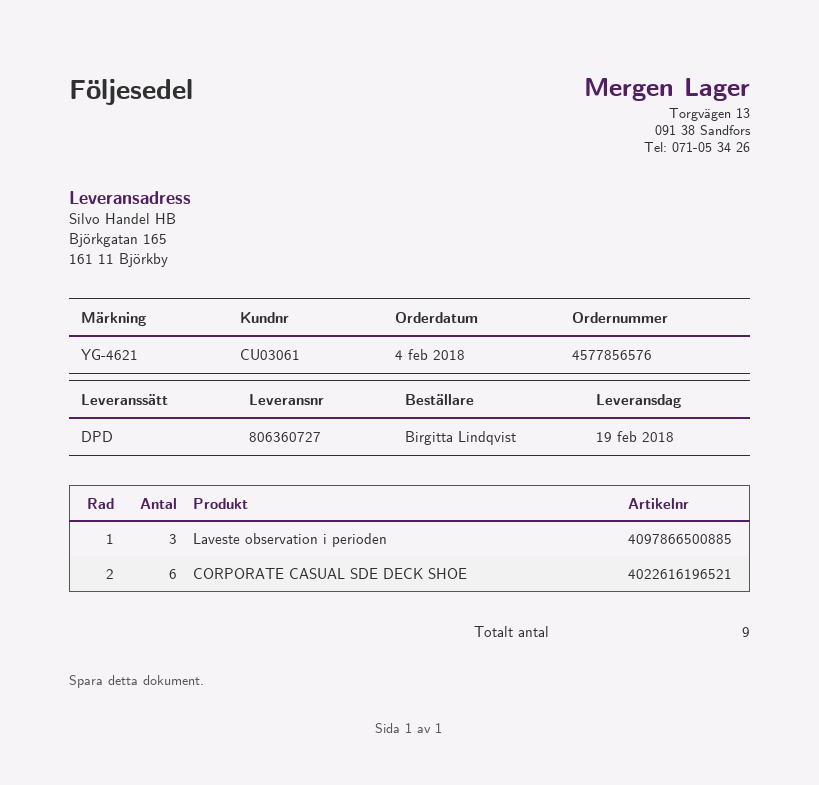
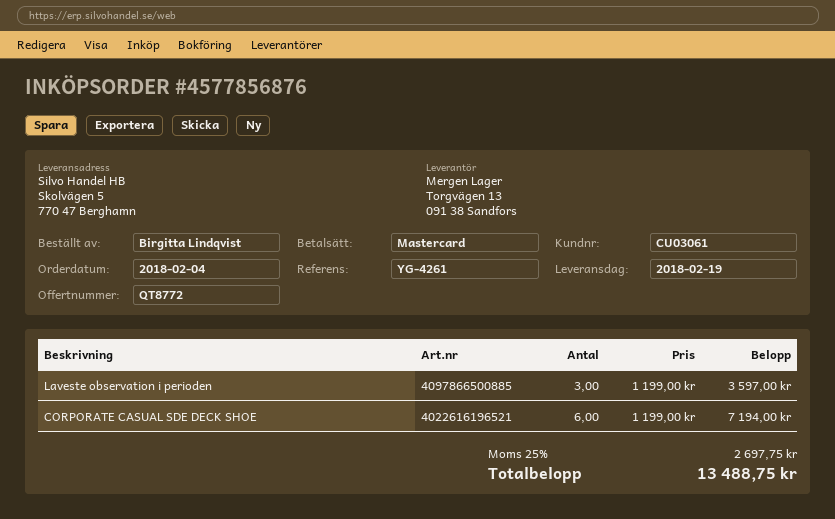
order number: 4577856576 -> 4577856876
reference: YG-4621 -> YG-4261
ship to: Björkgatan 165, 161 11 Björkby -> Skolvägen 5, 770 47 Berghamn

